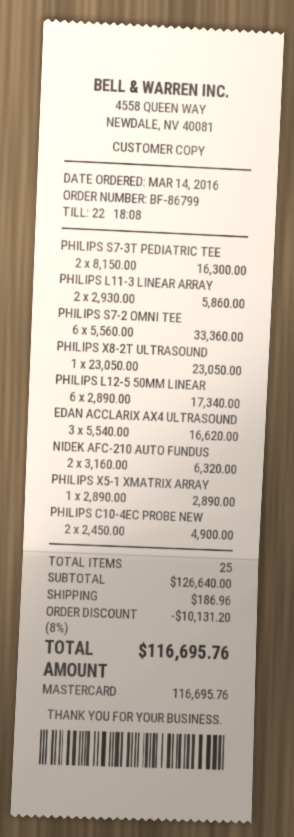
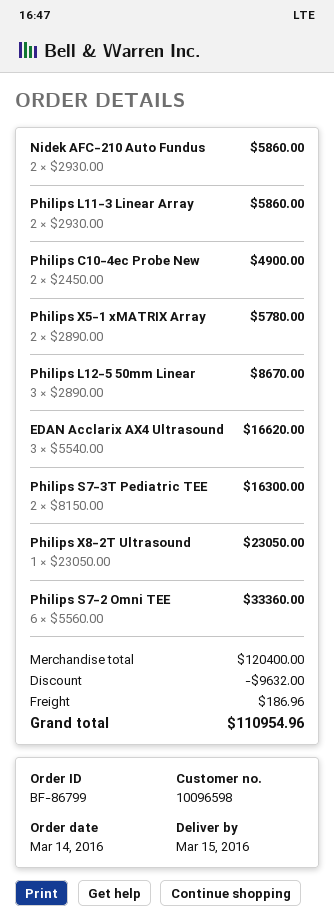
PHILIPS L12-5 50MM LINEAR: 6 x 2890.00 = 17340.00 -> 3 x 2890.00 = 8670.00
NIDEK AFC-210 AUTO FUNDUS: 2 x 3160.00 = 6320.00 -> 2 x 2930.00 = 5860.00
PHILIPS X5-1 XMATRIX ARRAY: 1 x 2890.00 = 2890.00 -> 2 x 2890.00 = 5780.00
subtotal: 126640.00 -> 120400.00
discount: 10131.20 -> 9632.00
total: 116695.76 -> 110954.96

